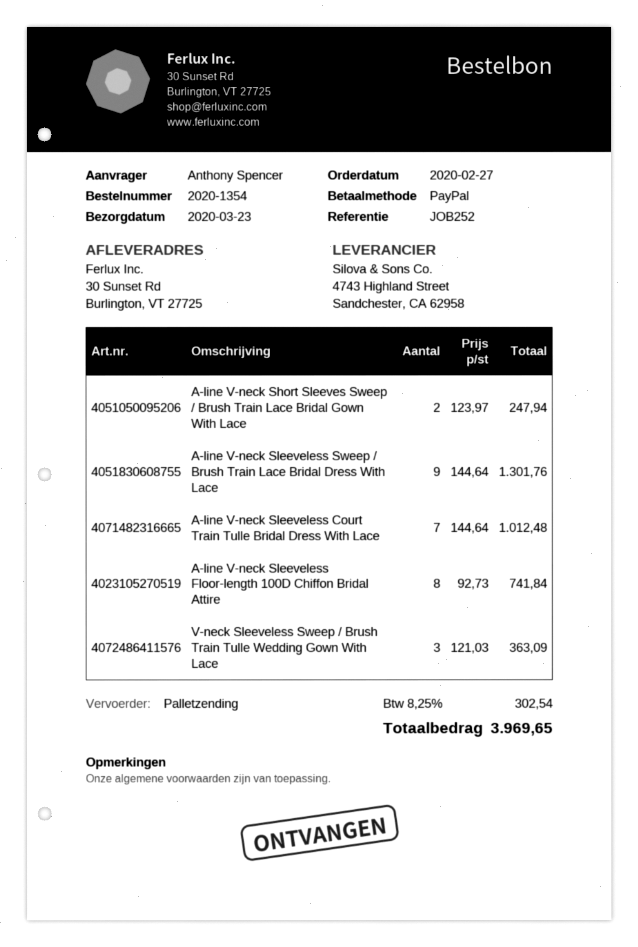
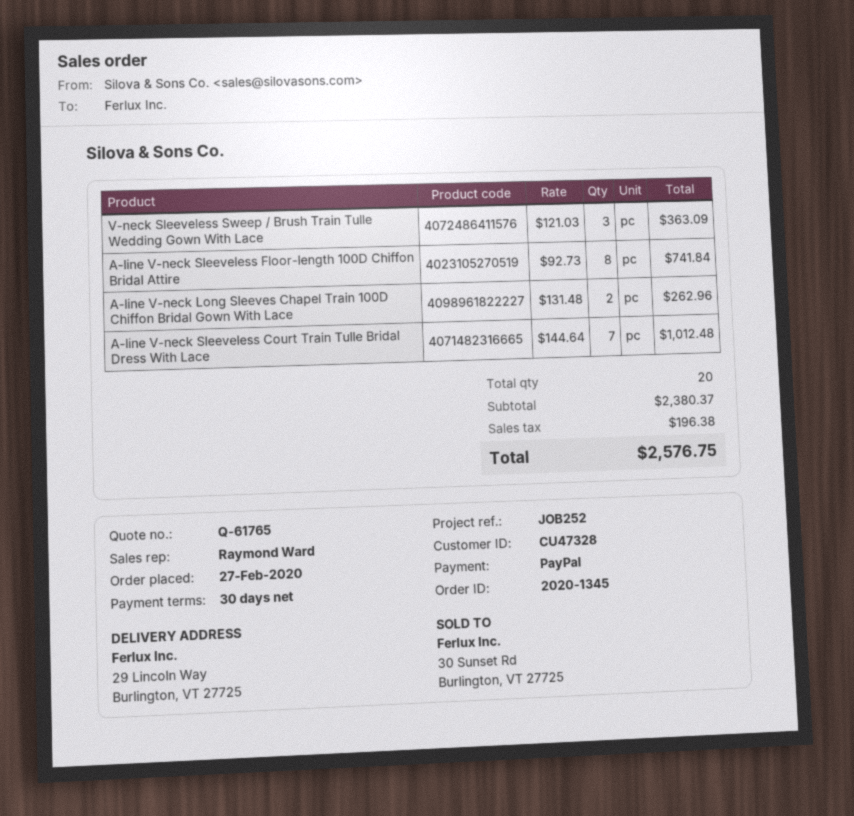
order number: 2020-1354 -> 2020-1345
ship to: 30 Sunset Rd, Burlington, VT 27725 -> 29 Lincoln Way, Burlington, VT 27725
A-line V-neck Short Sleeves Sweep / Brush Train Lace Bridal Gown With Lace: 2 x 123.97 = 247.94 -> none
A-line V-neck Sleeveless Sweep / Brush Train Lace Bridal Dress With Lace: 9 x 144.64 = 1301.76 -> none
A-line V-neck Long Sleeves Chapel Train 100D Chiffon Bridal Gown With Lace: none -> 2 x 131.48 = 262.96
tax: 302.54 -> 196.38
total: 3969.65 -> 2576.75

